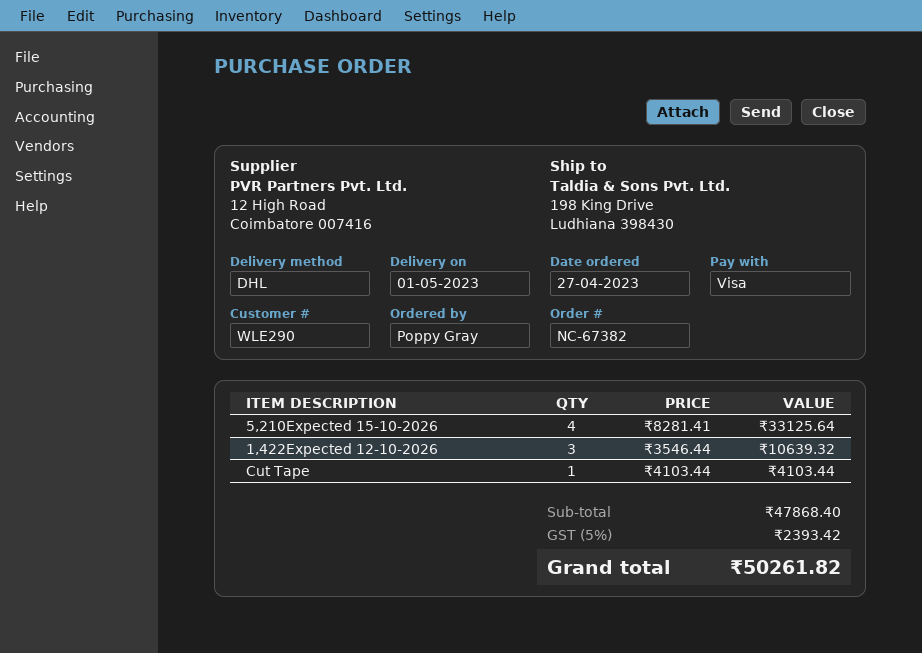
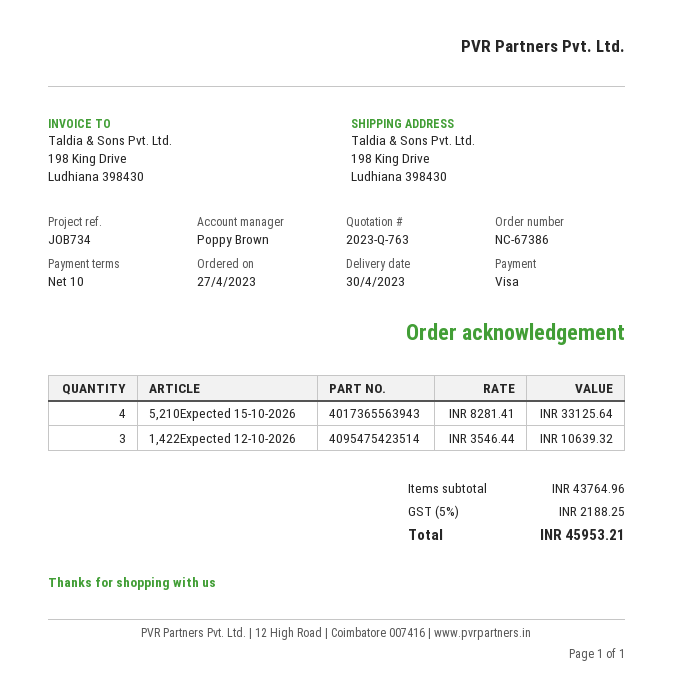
order number: NC-67382 -> NC-67386
delivery date: 2023-05-01 -> 2023-04-30
Cut Tape: 1 x 4103.44 = 4103.44 -> none
subtotal: 47868.40 -> 43764.96
tax: 5% = 2393.42 -> 5% = 2188.25
total: 50261.82 -> 45953.21

